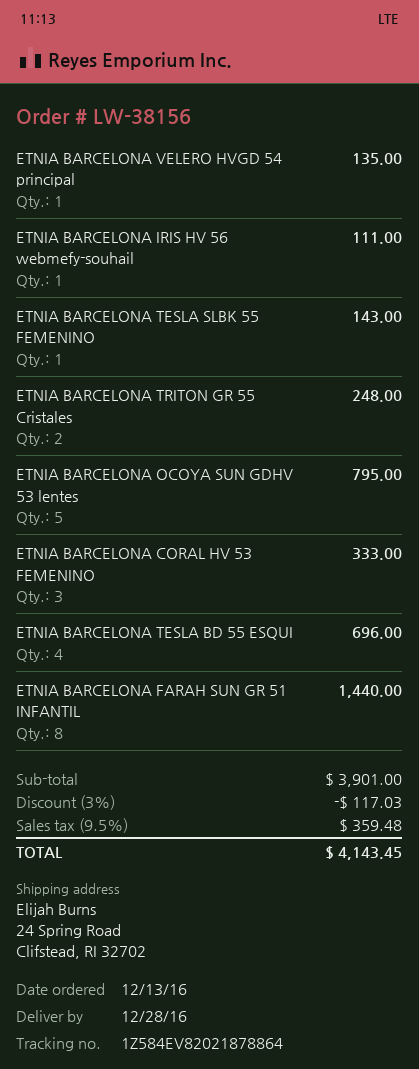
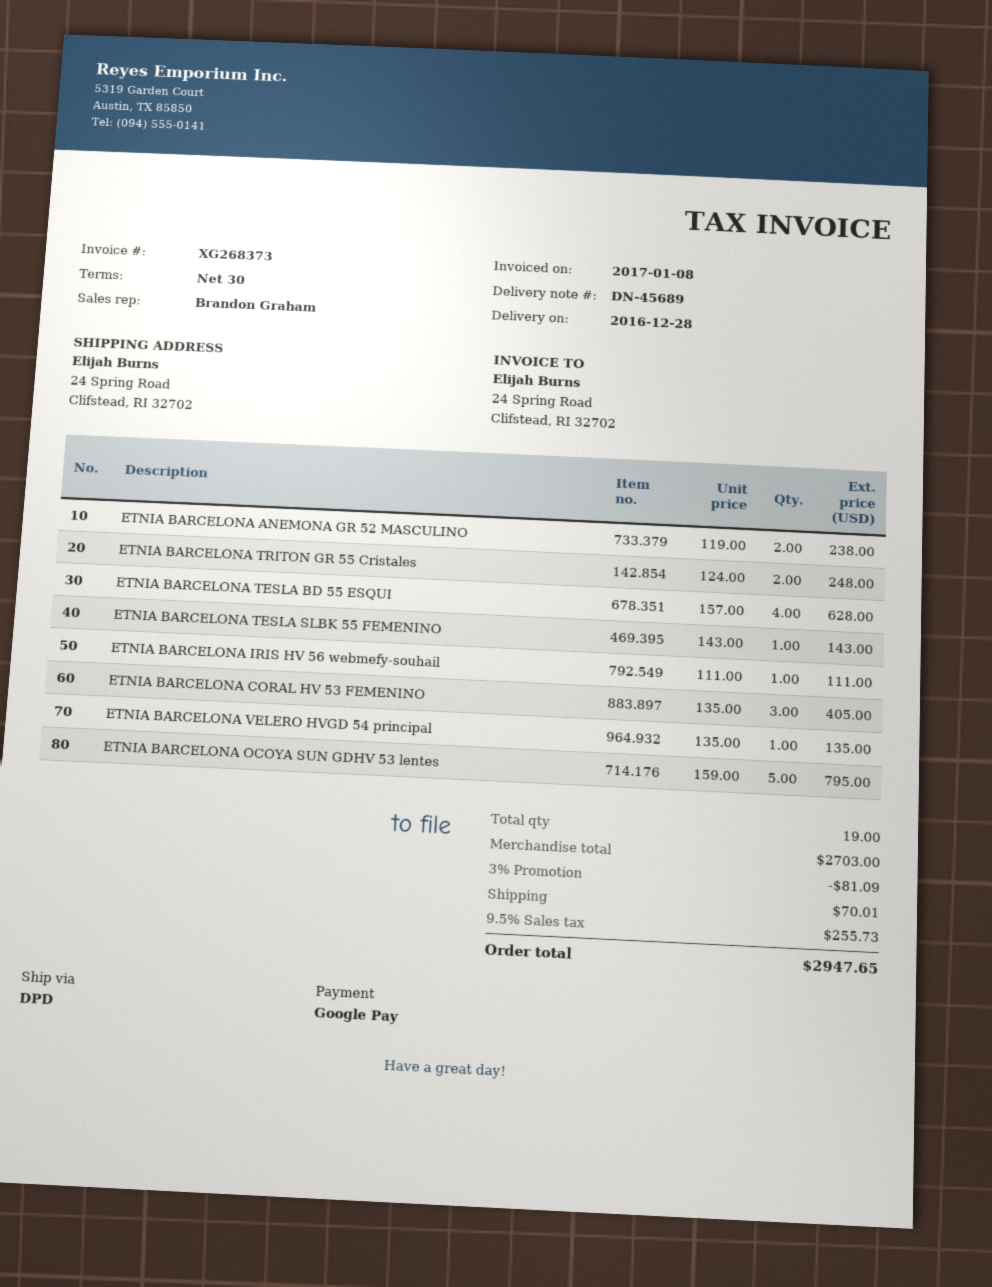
ETNIA BARCELONA CORAL HV 53 FEMENINO: 3 for 333.00 -> 3 for 405.00
ETNIA BARCELONA TESLA BD 55 ESQUI: 4 for 696.00 -> 4 for 628.00
ETNIA BARCELONA FARAH SUN GR 51 INFANTIL: 8 for 1440.00 -> none
ETNIA BARCELONA ANEMONA GR 52 MASCULINO: none -> 2 for 238.00
subtotal: 3901.00 -> 2703.00
discount: 3% = 117.03 -> 3% = 81.09
shipping: none -> 70.01
tax: 9.5% = 359.48 -> 9.5% = 255.73
total: 4143.45 -> 2947.65

